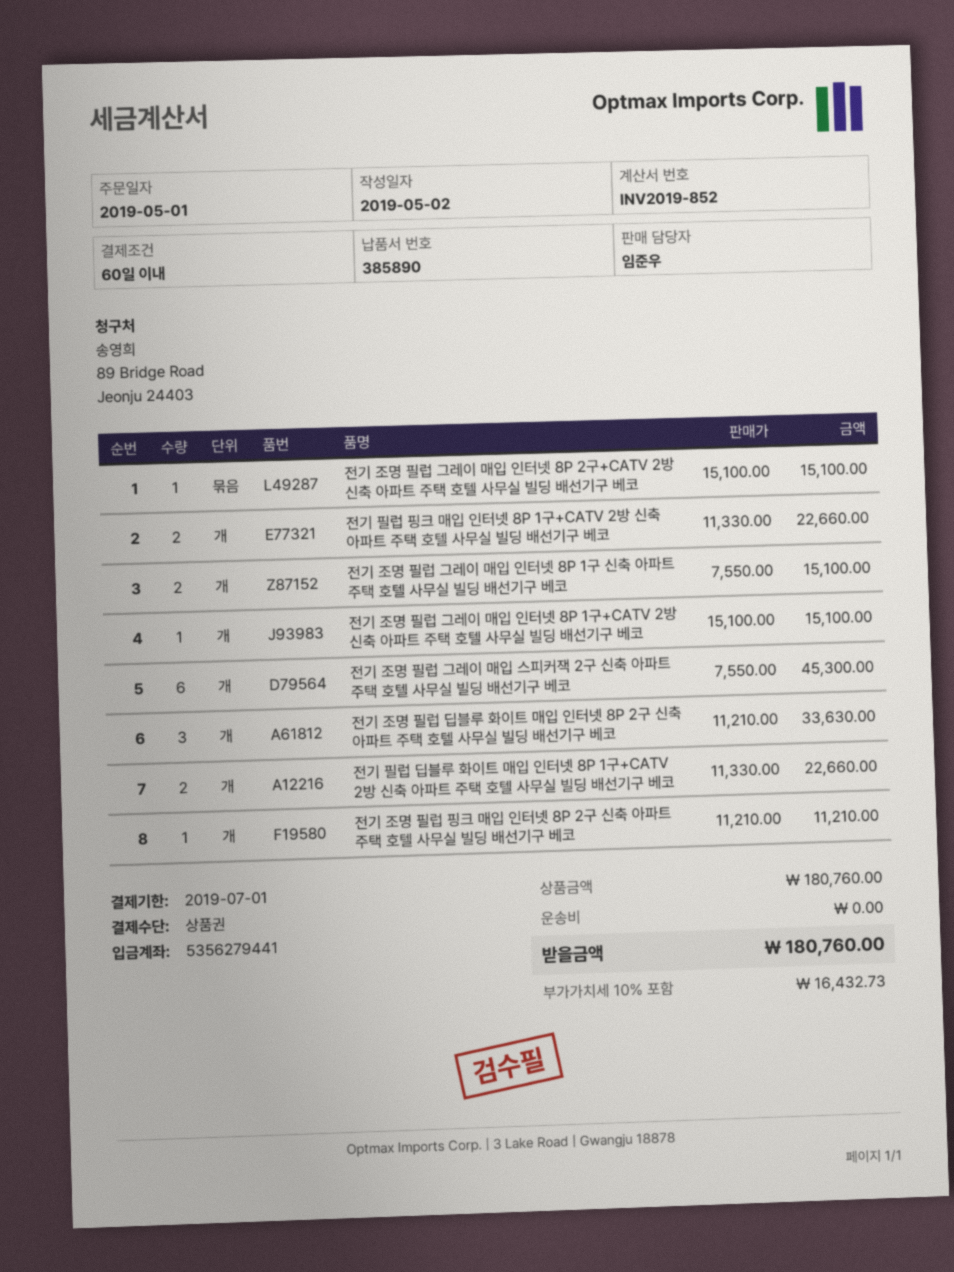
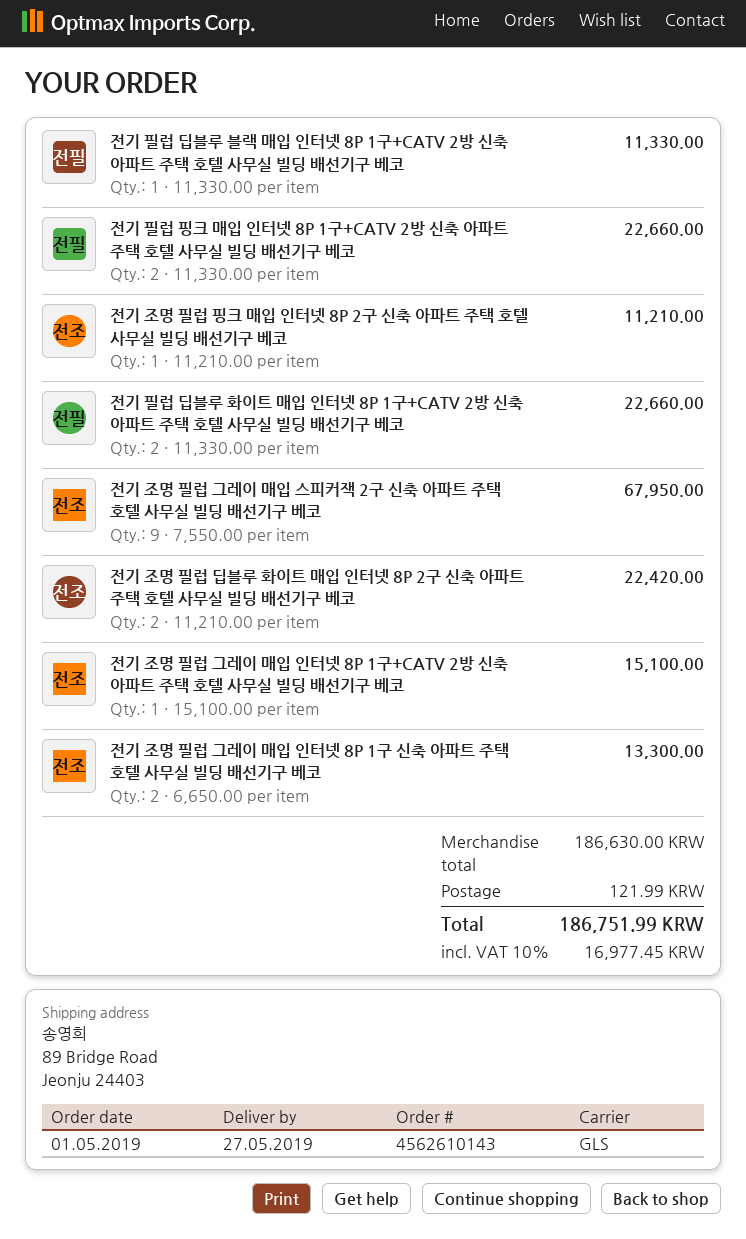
전기 조명 필럽 그레이 매입 인터넷 8P 2구+CATV 2방 신축 아파트 주택 호텔 사무실 빌딩 배선기구 베코: 1 x 15100.00 = 15100.00 -> none
전기 조명 필럽 그레이 매입 인터넷 8P 1구 신축 아파트 주택 호텔 사무실 빌딩 배선기구 베코: 2 x 7550.00 = 15100.00 -> 2 x 6650.00 = 13300.00
전기 조명 필럽 그레이 매입 스피커잭 2구 신축 아파트 주택 호텔 사무실 빌딩 배선기구 베코: 6 x 7550.00 = 45300.00 -> 9 x 7550.00 = 67950.00
전기 조명 필럽 딥블루 화이트 매입 인터넷 8P 2구 신축 아파트 주택 호텔 사무실 빌딩 배선기구 베코: 3 x 11210.00 = 33630.00 -> 2 x 11210.00 = 22420.00
전기 필럽 딥블루 블랙 매입 인터넷 8P 1구+CATV 2방 신축 아파트 주택 호텔 사무실 빌딩 배선기구 베코: none -> 1 x 11330.00 = 11330.00
subtotal: 180760.00 -> 186630.00
shipping: 0.00 -> 121.99
tax: 10% = 16432.73 -> 10% = 16977.45
total: 180760.00 -> 186751.99

